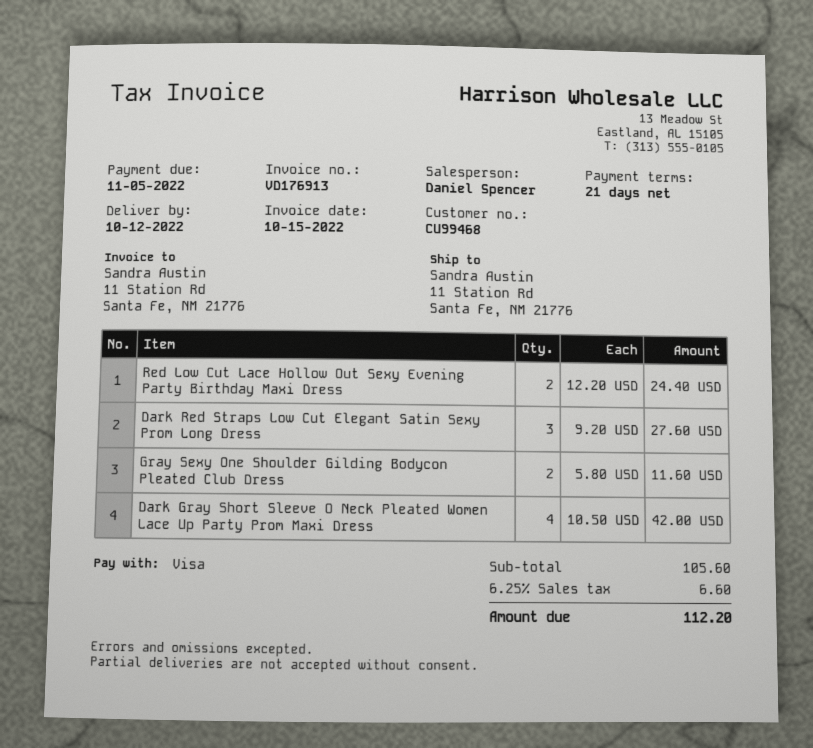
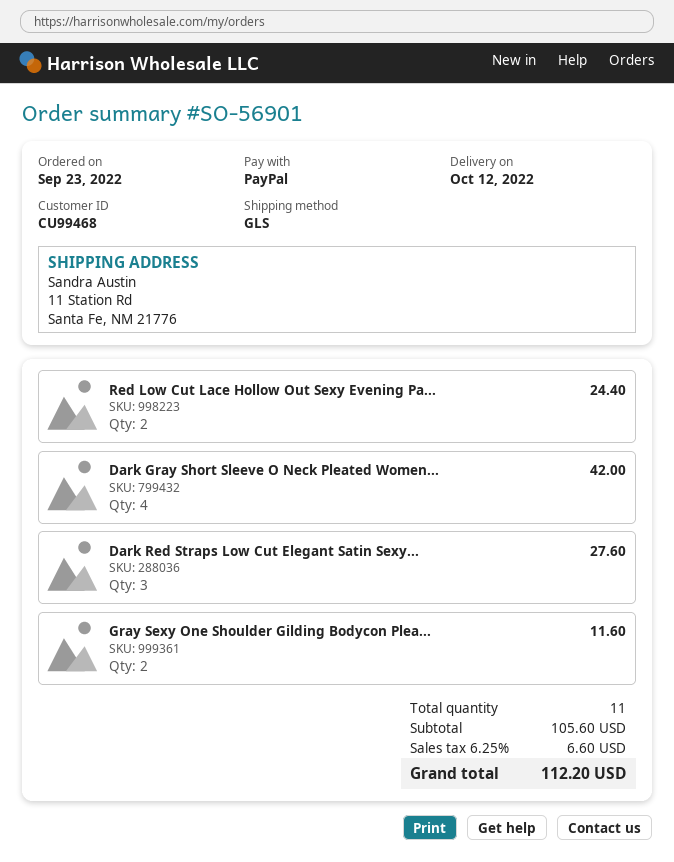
payment method: Visa -> PayPal

